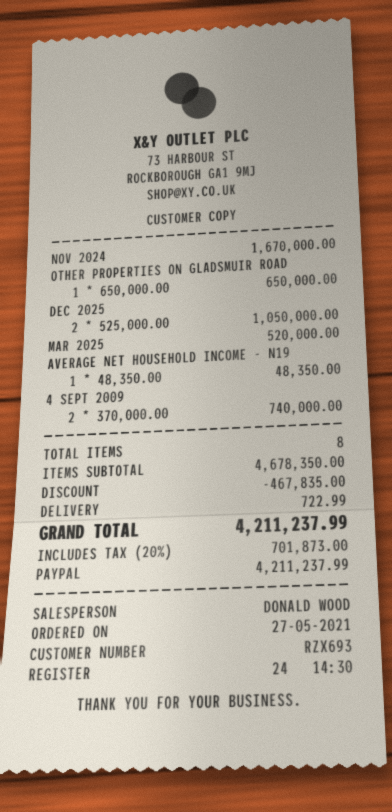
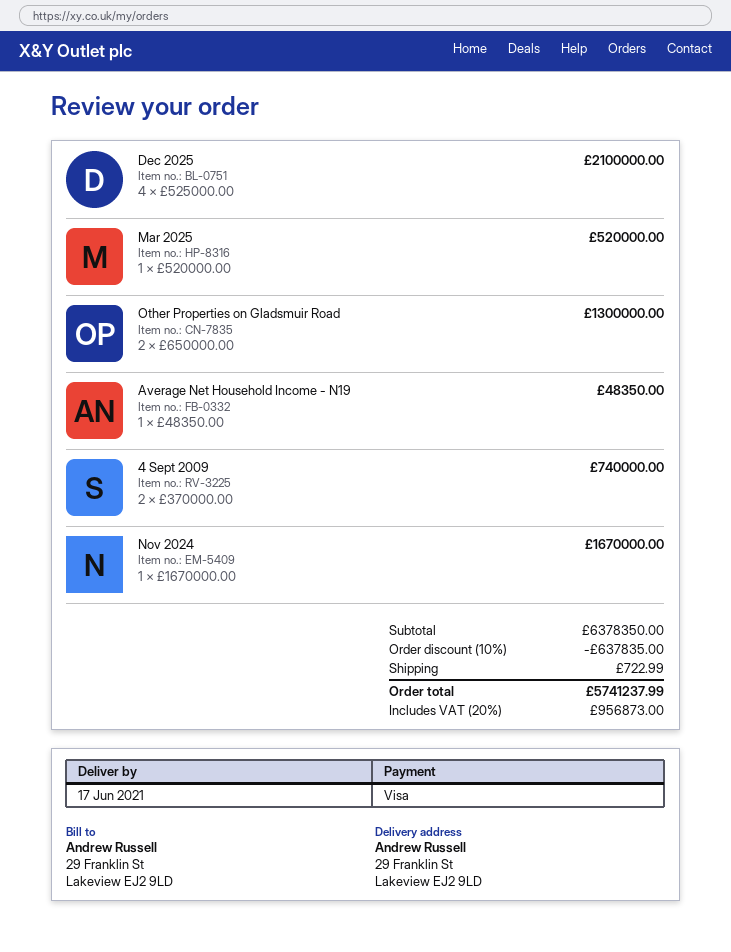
payment method: PayPal -> Visa
OTHER PROPERTIES ON GLADSMUIR ROAD: 1 x 650000.00 = 650000.00 -> 2 x 650000.00 = 1300000.00
DEC 2025: 2 x 525000.00 = 1050000.00 -> 4 x 525000.00 = 2100000.00
subtotal: 4678350.00 -> 6378350.00
discount: 467835.00 -> 637835.00
tax: 20% = 701873.00 -> 20% = 956873.00
total: 4211237.99 -> 5741237.99

